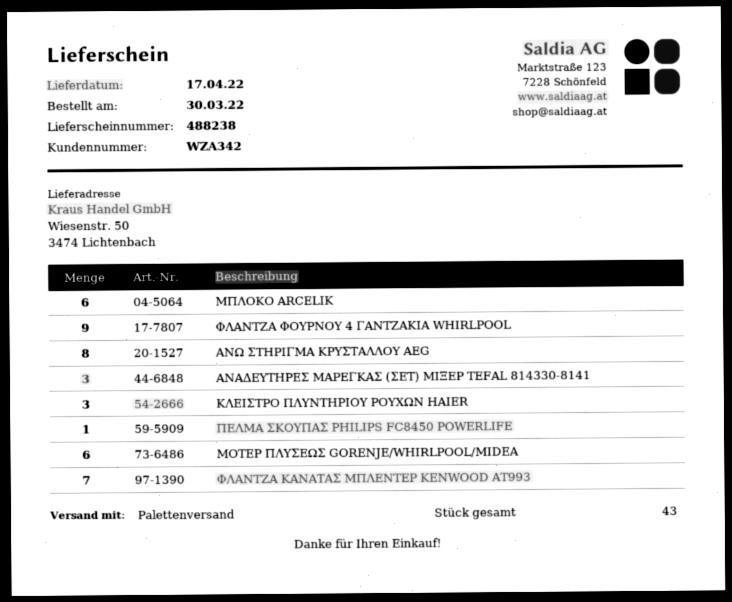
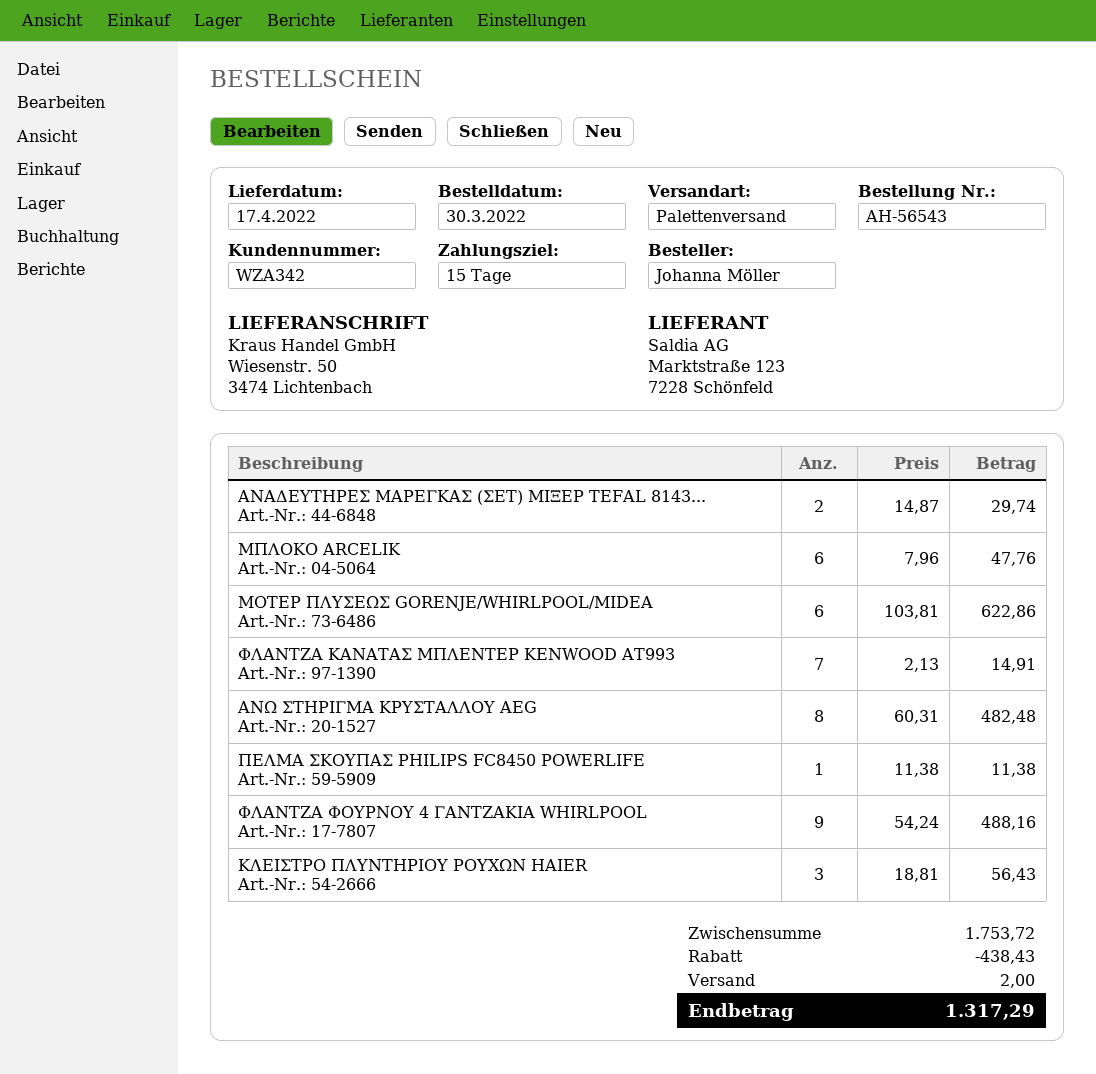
ΑΝΑΔΕΥΤΗΡΕΣ ΜΑΡΕΓΚΑΣ (ΣΕΤ) ΜΙΞΕΡ TEFAL 814330-8141: 3 -> 2

